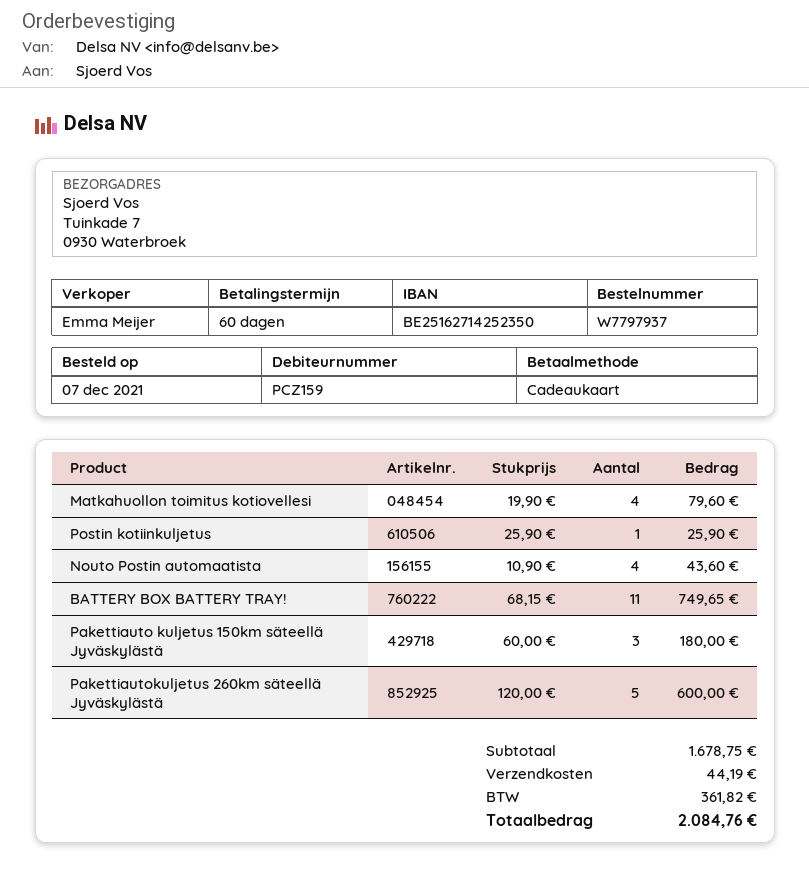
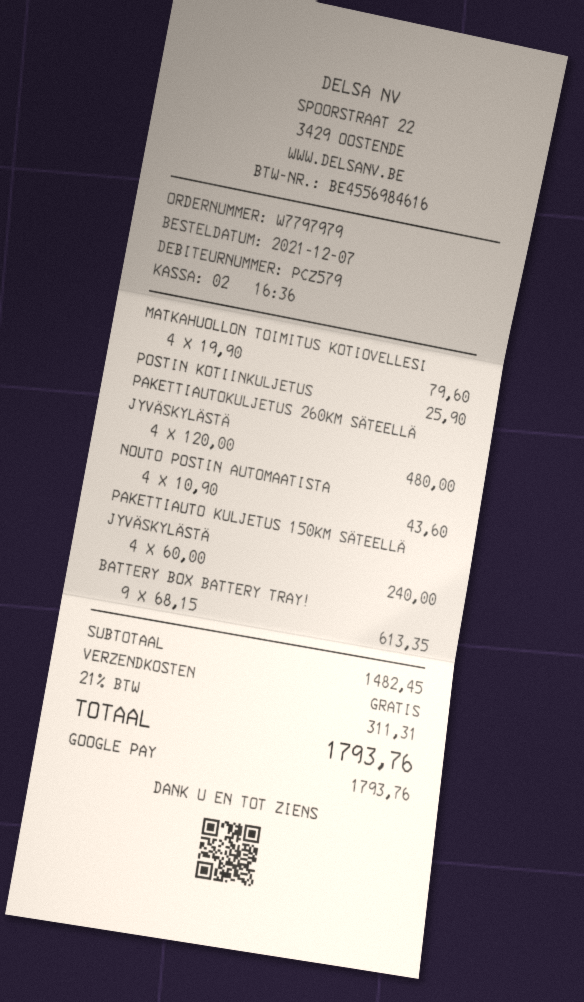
order number: W7797937 -> W7797979
customer number: PCZ159 -> PCZ579
payment method: gift card -> Google Pay
BATTERY BOX BATTERY TRAY!: 11 x 68.15 = 749.65 -> 9 x 68.15 = 613.35
Pakettiauto kuljetus 150km säteellä Jyväskylästä: 3 x 60.00 = 180.00 -> 4 x 60.00 = 240.00
Pakettiautokuljetus 260km säteellä Jyväskylästä: 5 x 120.00 = 600.00 -> 4 x 120.00 = 480.00
subtotal: 1678.75 -> 1482.45
shipping: 44.19 -> 0.00
tax: 361.82 -> 311.31
total: 2084.76 -> 1793.76

